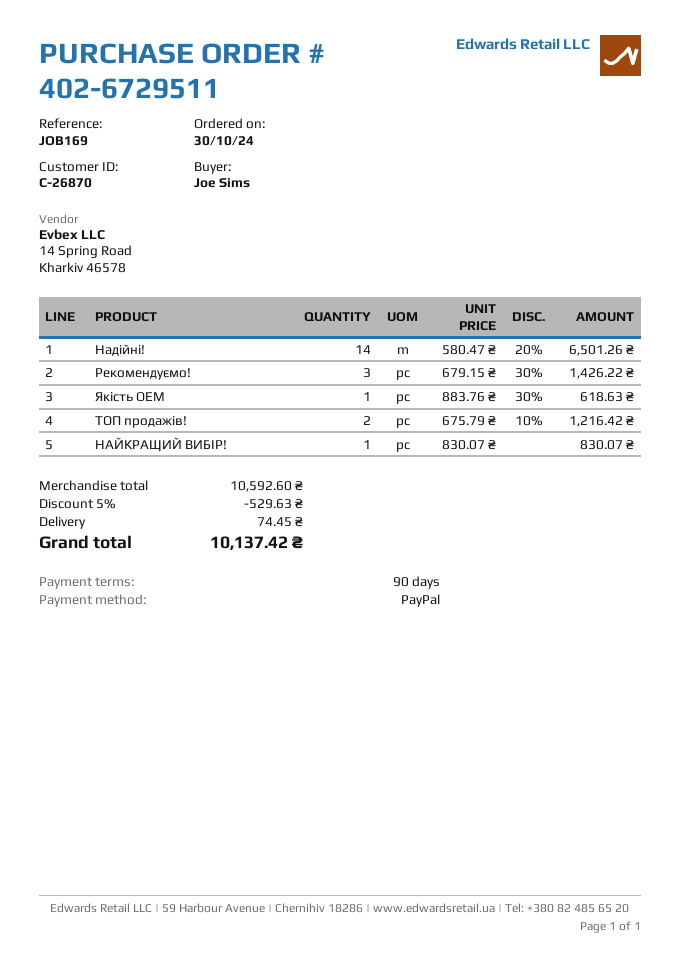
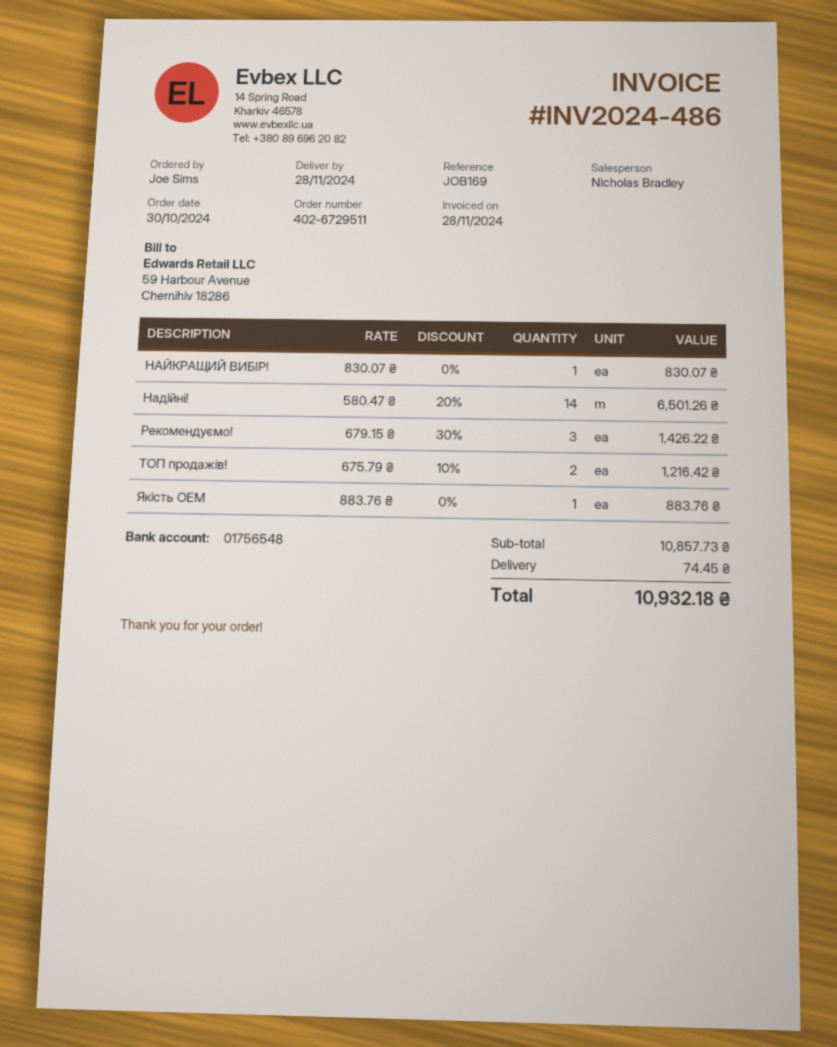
Якість OEM: 1 x 883.76 - 30% = 618.63 -> 1 x 883.76 = 883.76
subtotal: 10592.60 -> 10857.73
discount: 5% = 529.63 -> none
total: 10137.42 -> 10932.18

